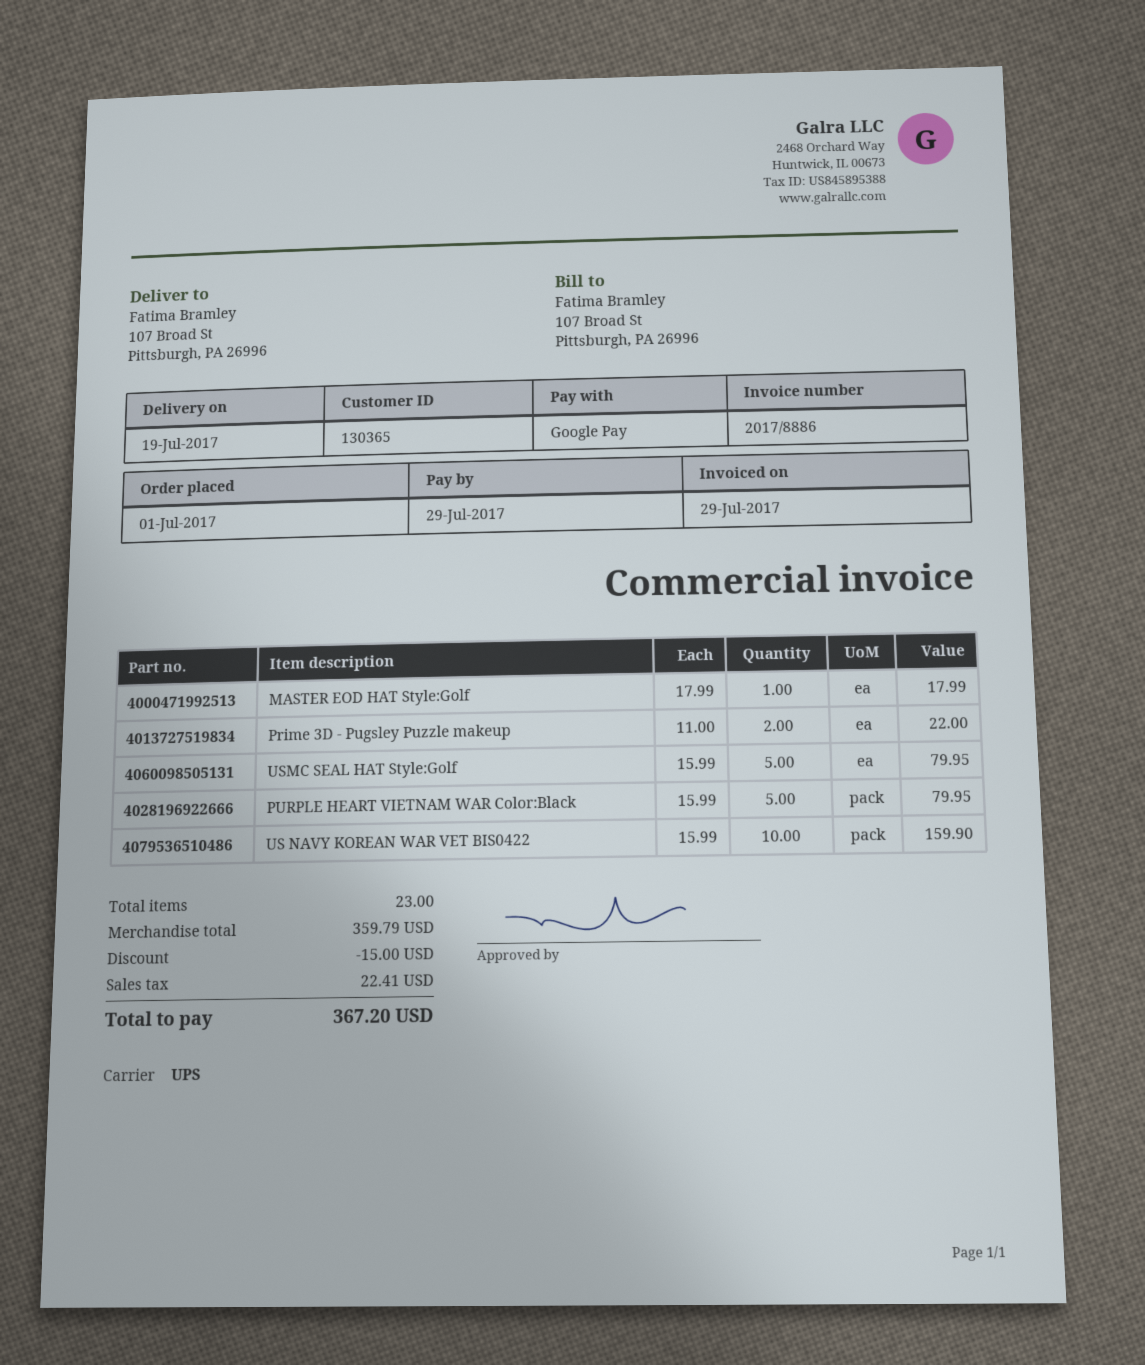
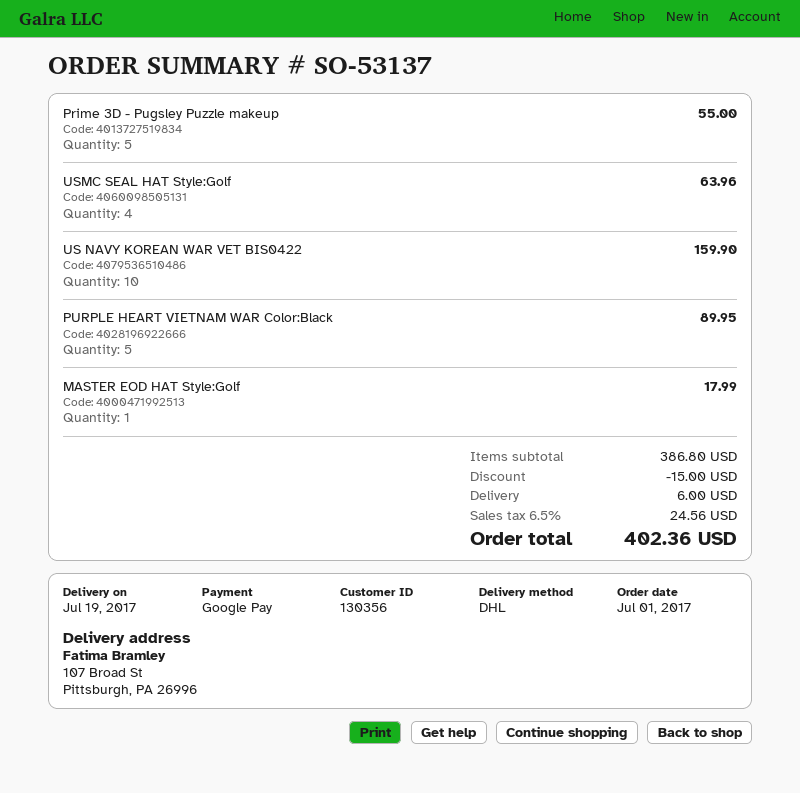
customer number: 130365 -> 130356
shipping method: UPS -> DHL
Prime 3D - Pugsley Puzzle makeup: 2 for 22.00 -> 5 for 55.00
USMC SEAL HAT Style:Golf: 5 for 79.95 -> 4 for 63.96
PURPLE HEART VIETNAM WAR Color:Black: 5 for 79.95 -> 5 for 89.95
subtotal: 359.79 -> 386.80
shipping: none -> 6.00
tax: 22.41 -> 24.56
total: 367.20 -> 402.36

